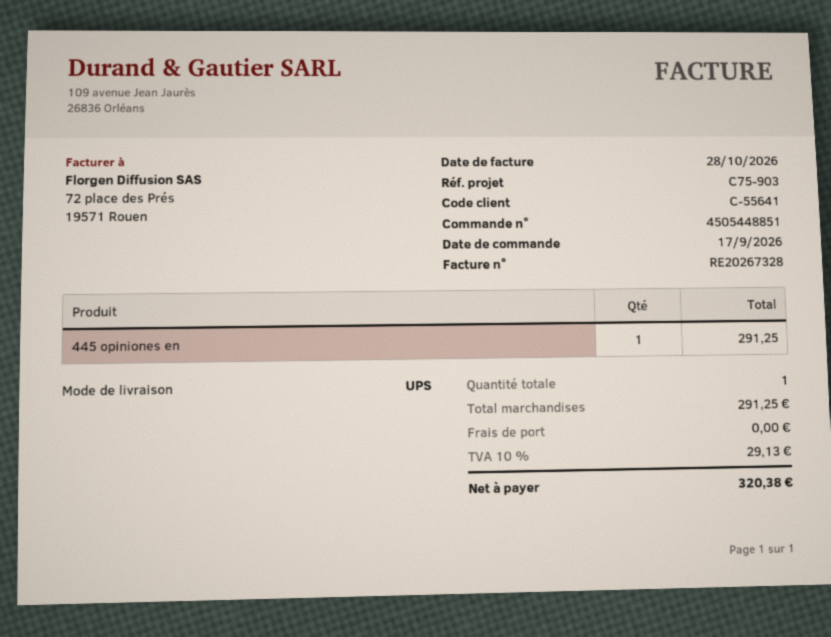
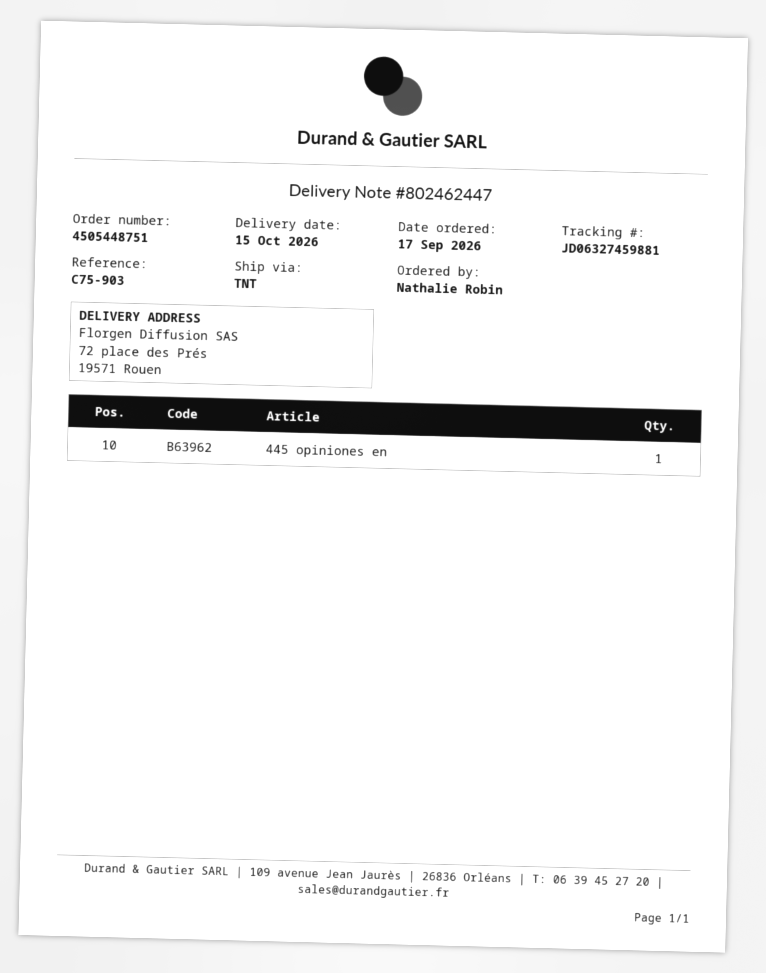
order number: 4505448851 -> 4505448751
shipping method: UPS -> TNT

